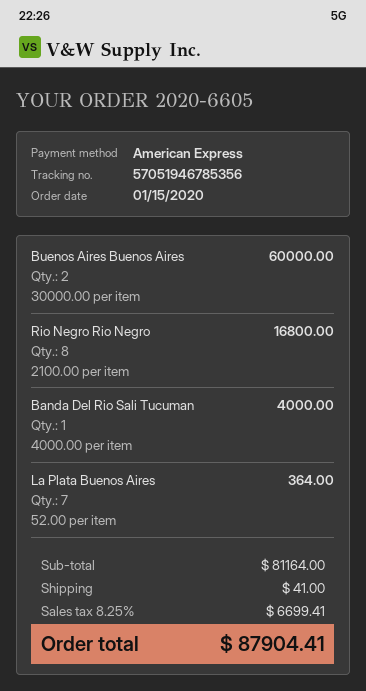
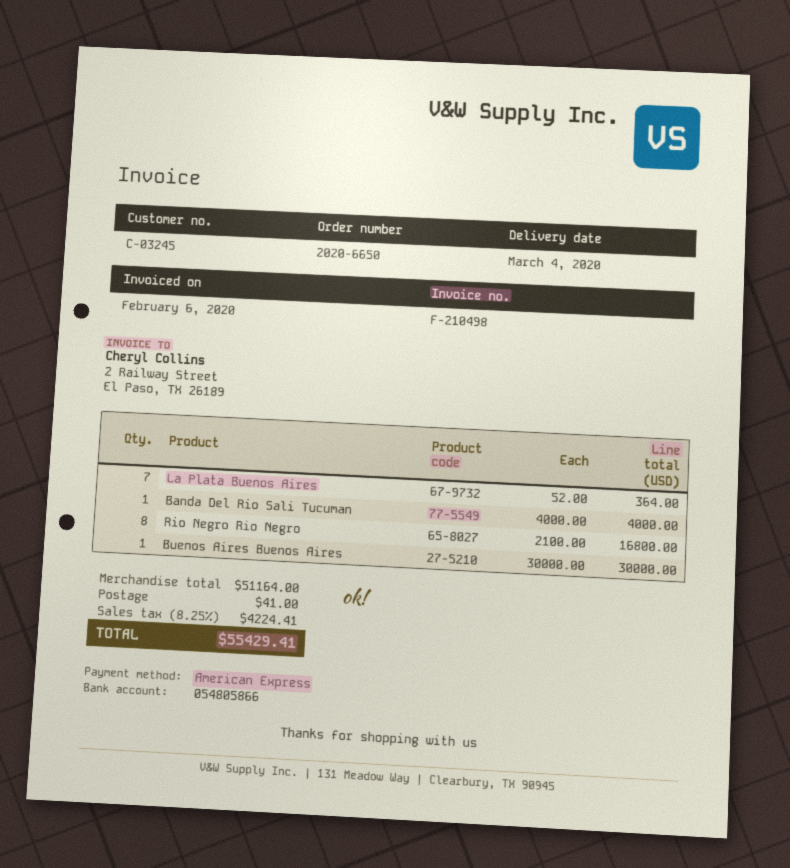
order number: 2020-6605 -> 2020-6650
Buenos Aires Buenos Aires: 2 x 30000.00 = 60000.00 -> 1 x 30000.00 = 30000.00
subtotal: 81164.00 -> 51164.00
tax: 8.25% = 6699.41 -> 8.25% = 4224.41
total: 87904.41 -> 55429.41

